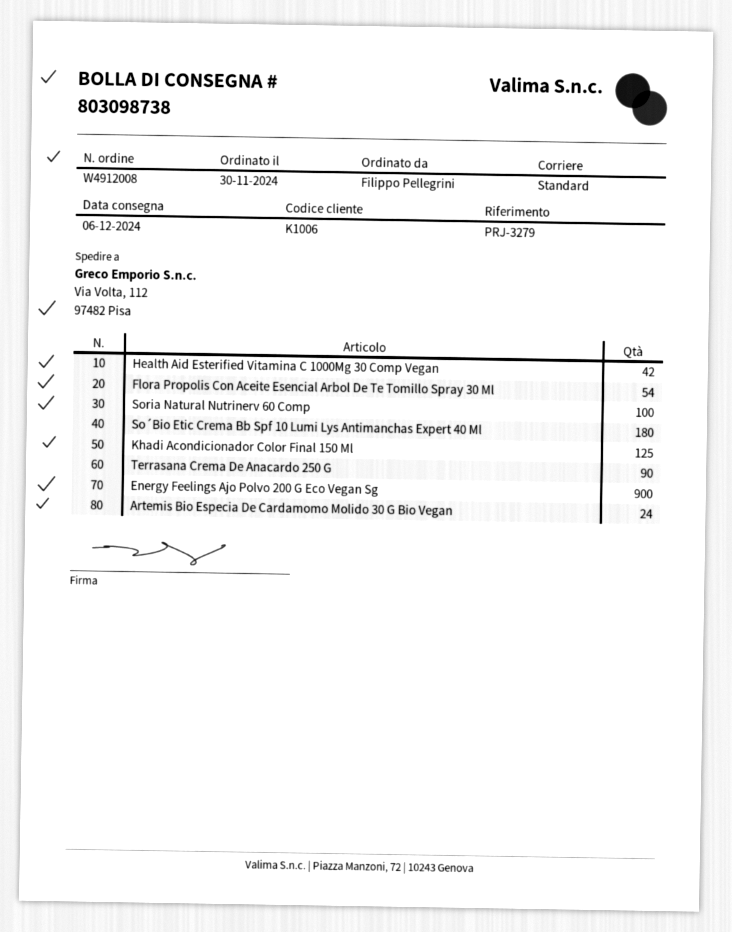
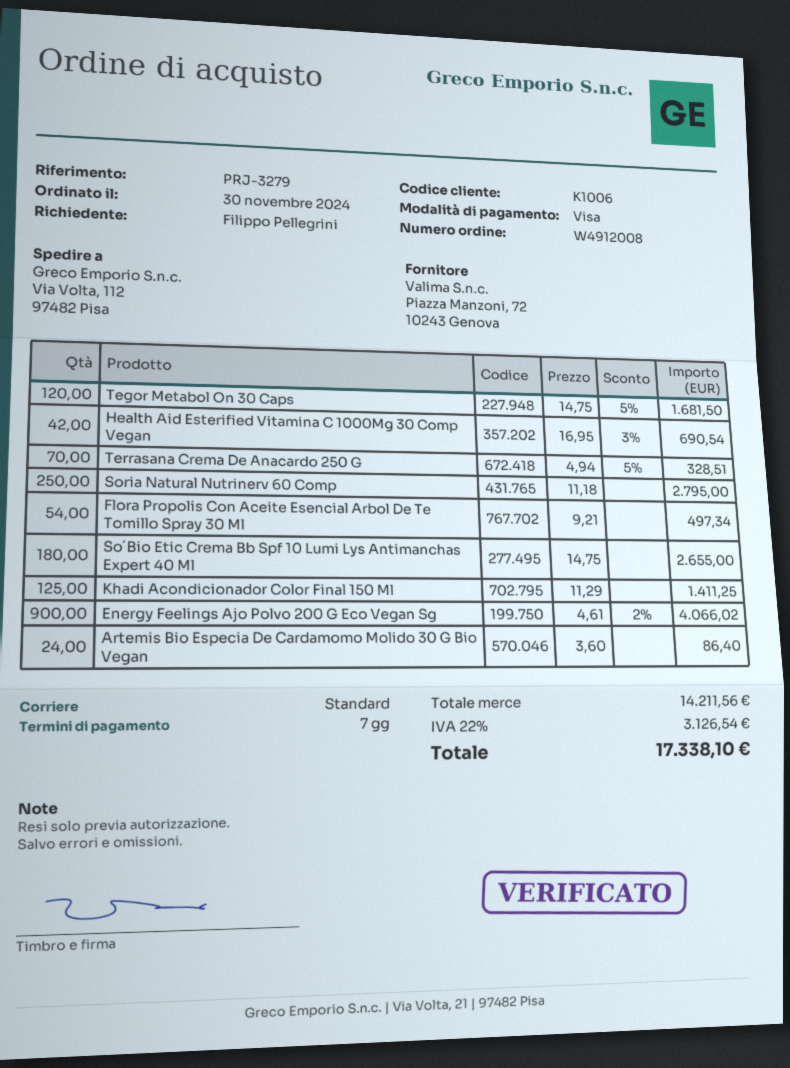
Soria Natural Nutrinerv 60 Comp: 100 -> 250
Terrasana Crema De Anacardo 250 G: 90 -> 70
Tegor Metabol On 30 Caps: none -> 120

